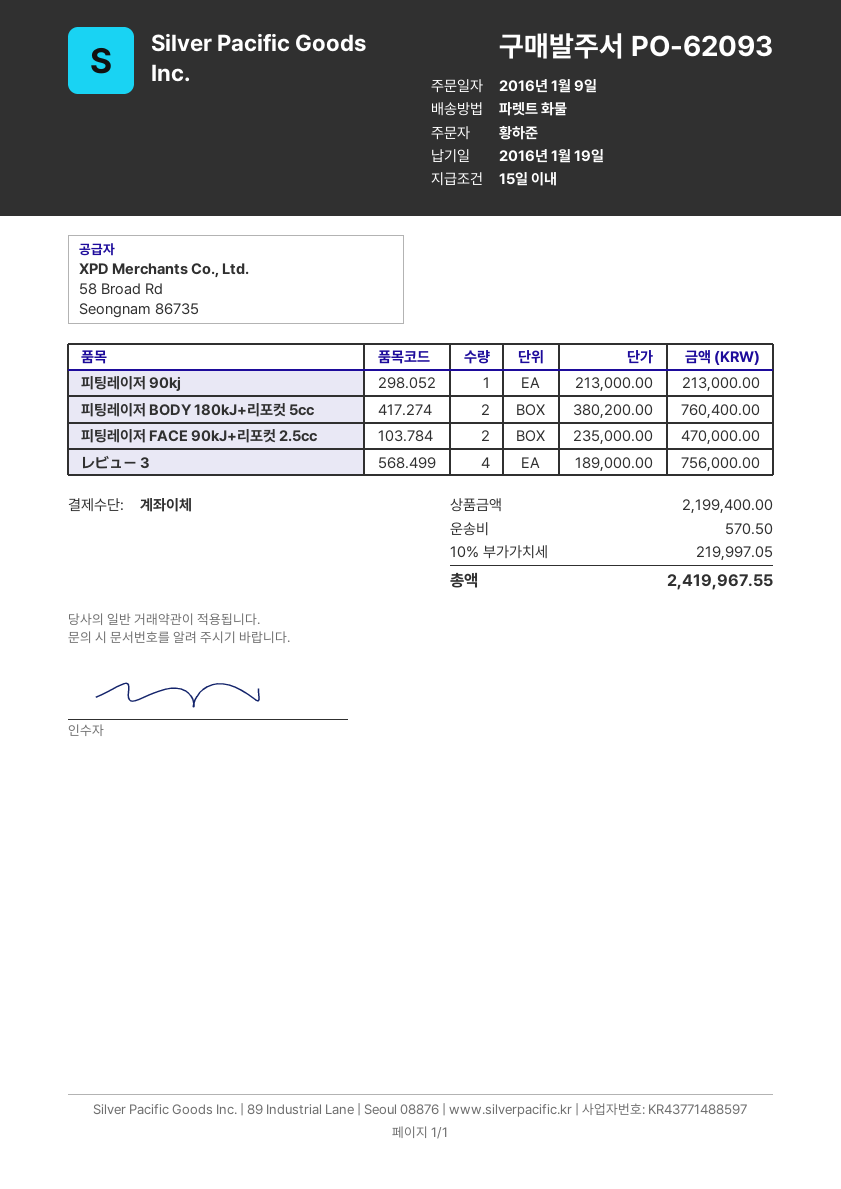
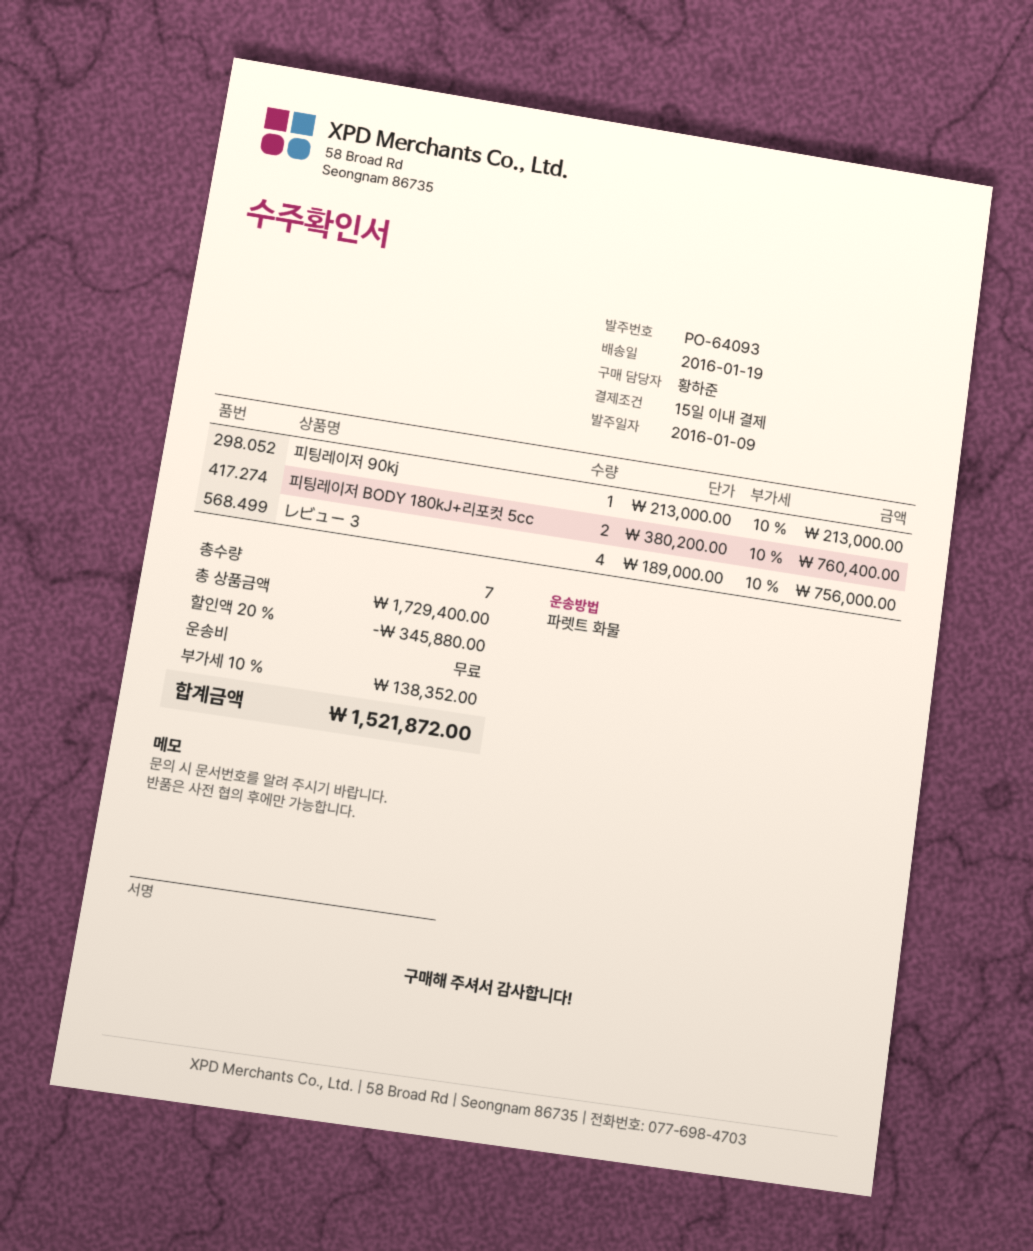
order number: PO-62093 -> PO-64093
피팅레이저 FACE 90kJ+리포컷 2.5cc: 2 x 235000.00 = 470000.00 -> none
subtotal: 2199400.00 -> 1729400.00
discount: none -> 20% = 345880.00
shipping: 570.50 -> 0.00
tax: 10% = 219997.05 -> 10% = 138352.00
total: 2419967.55 -> 1521872.00

